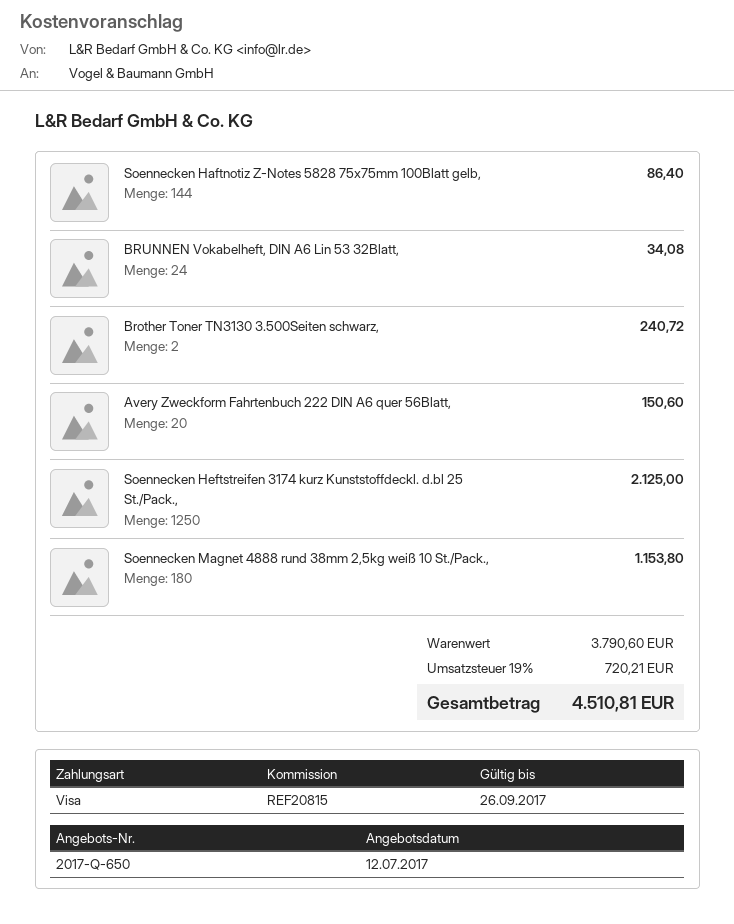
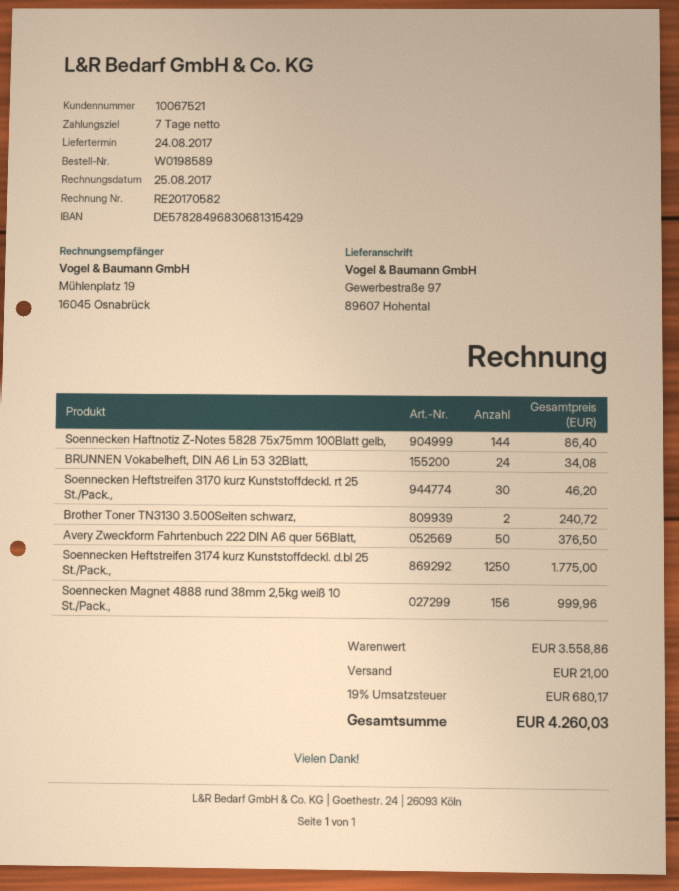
Avery Zweckform Fahrtenbuch 222 DIN A6 quer 56Blatt,: 20 for 150.60 -> 50 for 376.50
Soennecken Heftstreifen 3174 kurz Kunststoffdeckl. d.bl 25 St./Pack.,: 1250 for 2125.00 -> 1250 for 1775.00
Soennecken Magnet 4888 rund 38mm 2,5kg weiß 10 St./Pack.,: 180 for 1153.80 -> 156 for 999.96
Soennecken Heftstreifen 3170 kurz Kunststoffdeckl. rt 25 St./Pack.,: none -> 30 for 46.20
subtotal: 3790.60 -> 3558.86
shipping: none -> 21.00
tax: 19% = 720.21 -> 19% = 680.17
total: 4510.81 -> 4260.03

